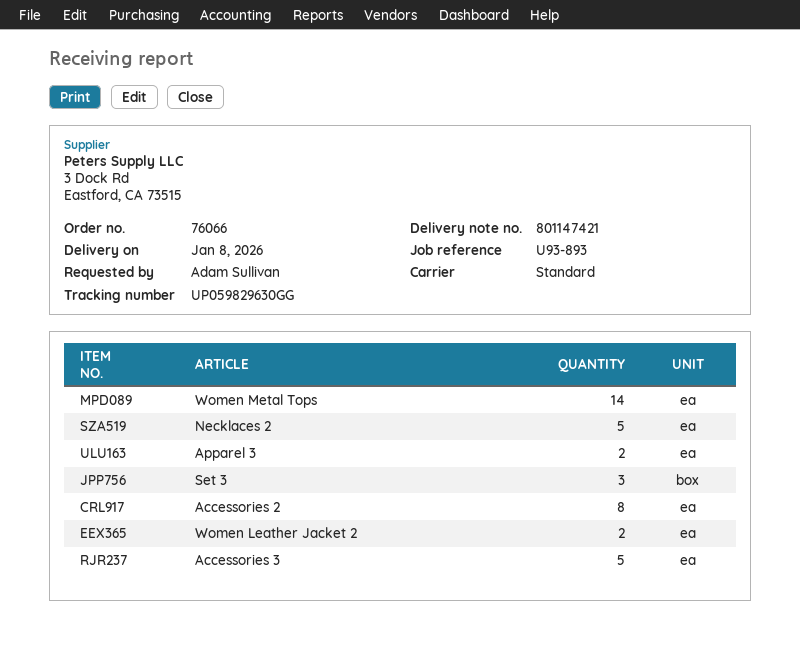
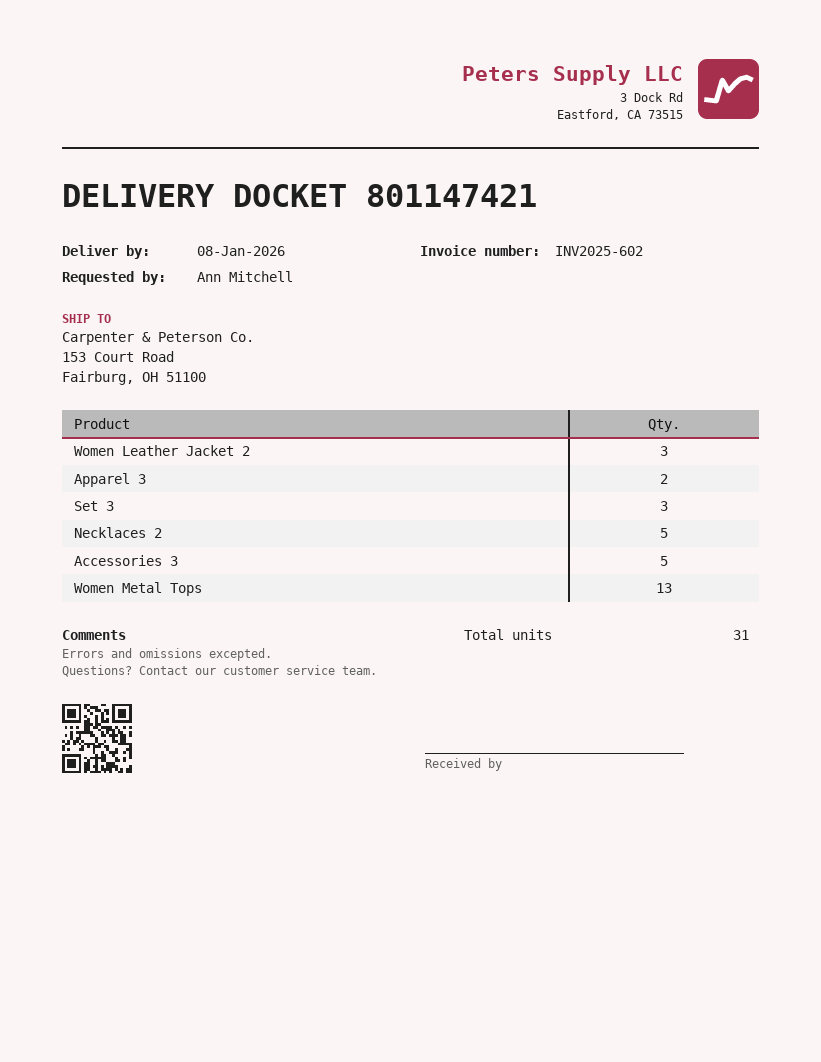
ordered by: Adam Sullivan -> Ann Mitchell
Women Metal Tops: 14 -> 13
Accessories 2: 8 -> none
Women Leather Jacket 2: 2 -> 3

